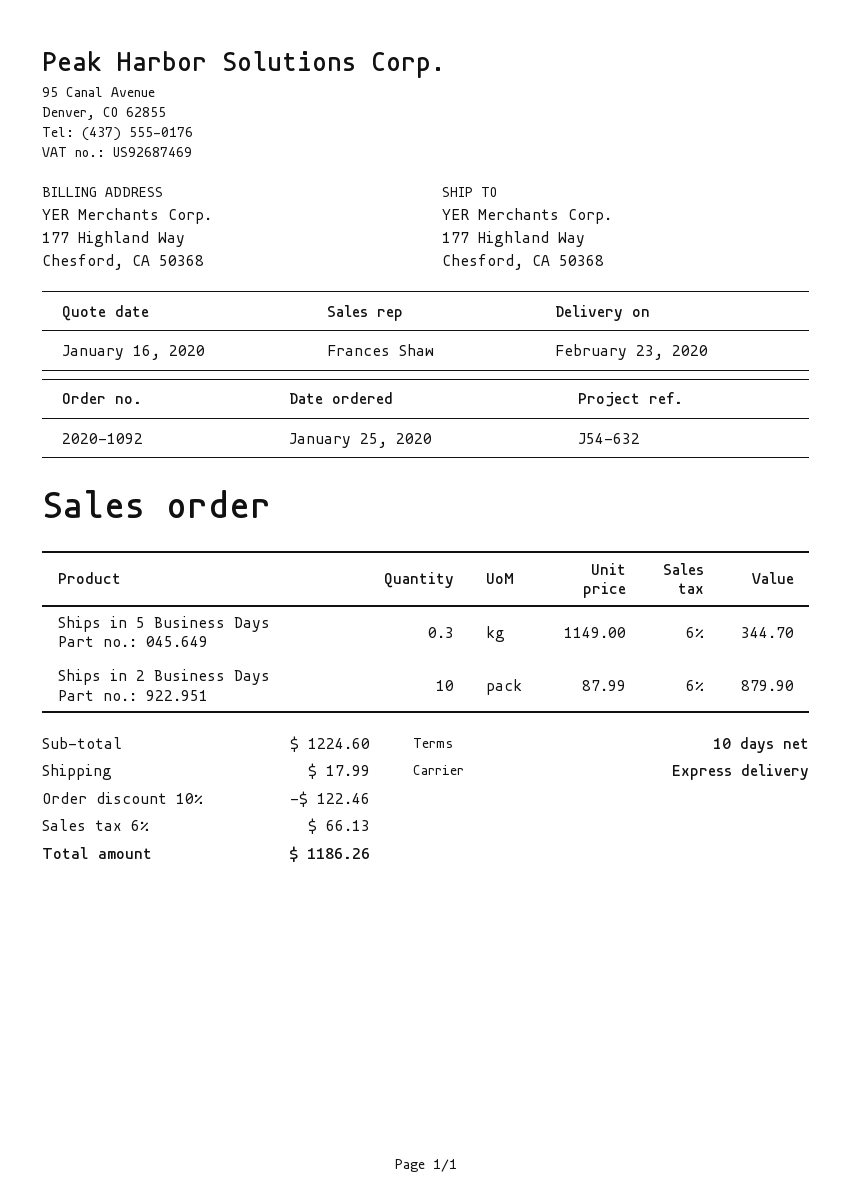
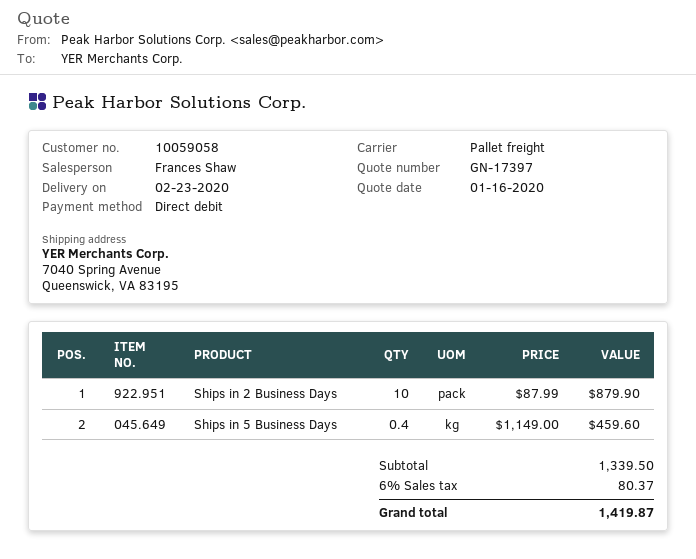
shipping method: express -> pallet freight
ship to: 177 Highland Way, Chesford, CA 50368 -> 7040 Spring Avenue, Queenswick, VA 83195
Ships in 5 Business Days: 0.3 x 1149.00 = 344.70 -> 0.4 x 1149.00 = 459.60
subtotal: 1224.60 -> 1339.50
discount: 10% = 122.46 -> none
shipping: 17.99 -> none
tax: 6% = 66.13 -> 6% = 80.37
total: 1186.26 -> 1419.87

